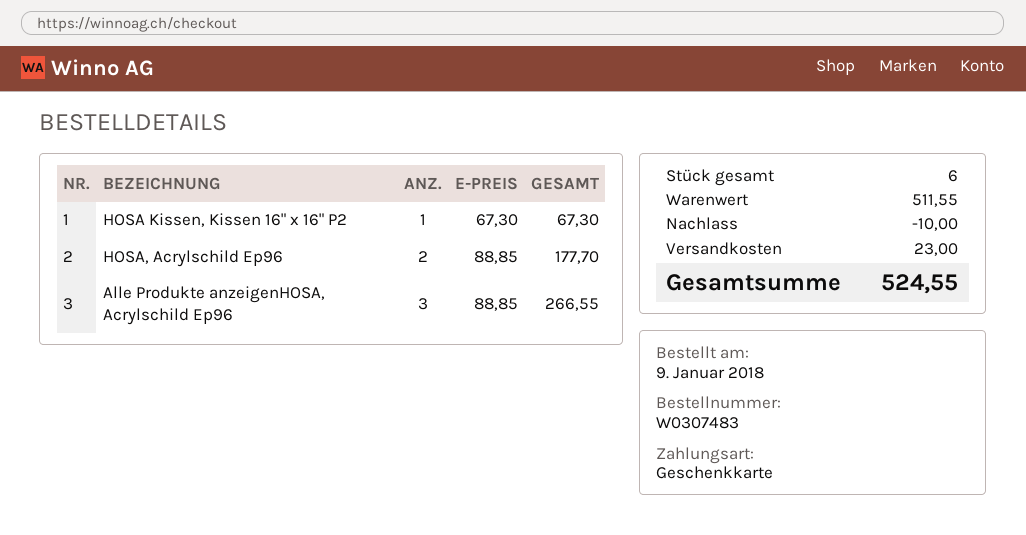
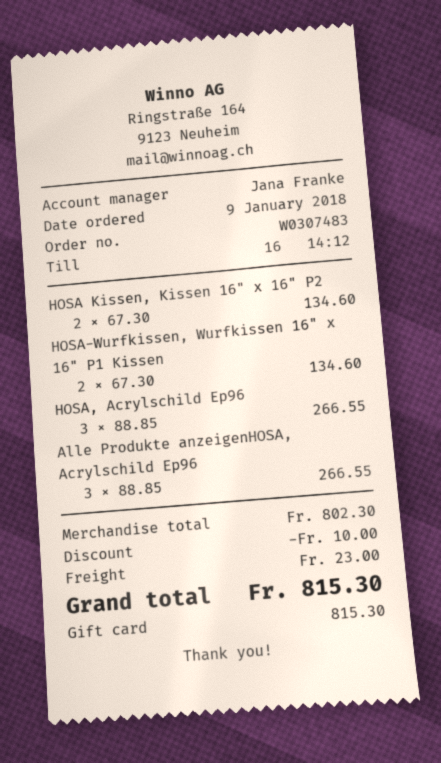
HOSA Kissen, Kissen 16" x 16" P2: 1 x 67.30 = 67.30 -> 2 x 67.30 = 134.60
HOSA, Acrylschild Ep96: 2 x 88.85 = 177.70 -> 3 x 88.85 = 266.55
HOSA-Wurfkissen, Wurfkissen 16" x 16" P1 Kissen: none -> 2 x 67.30 = 134.60
subtotal: 511.55 -> 802.30
total: 524.55 -> 815.30

